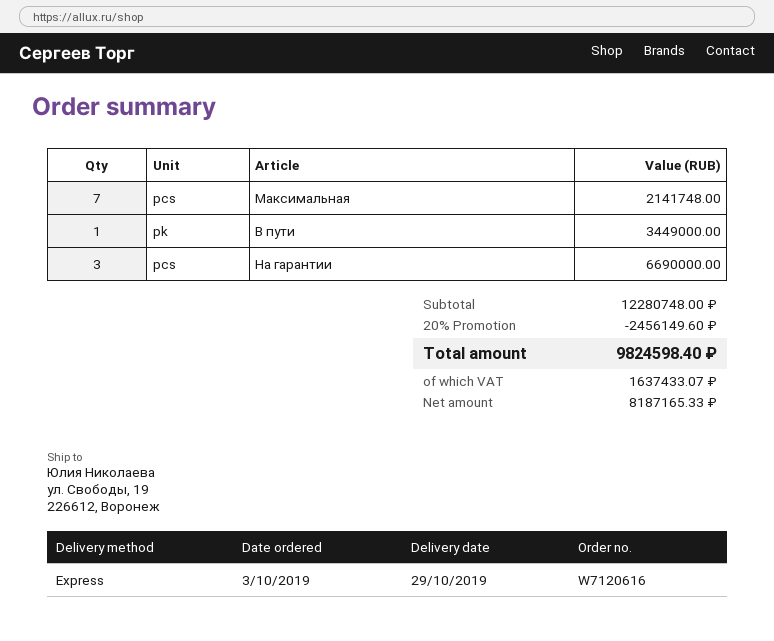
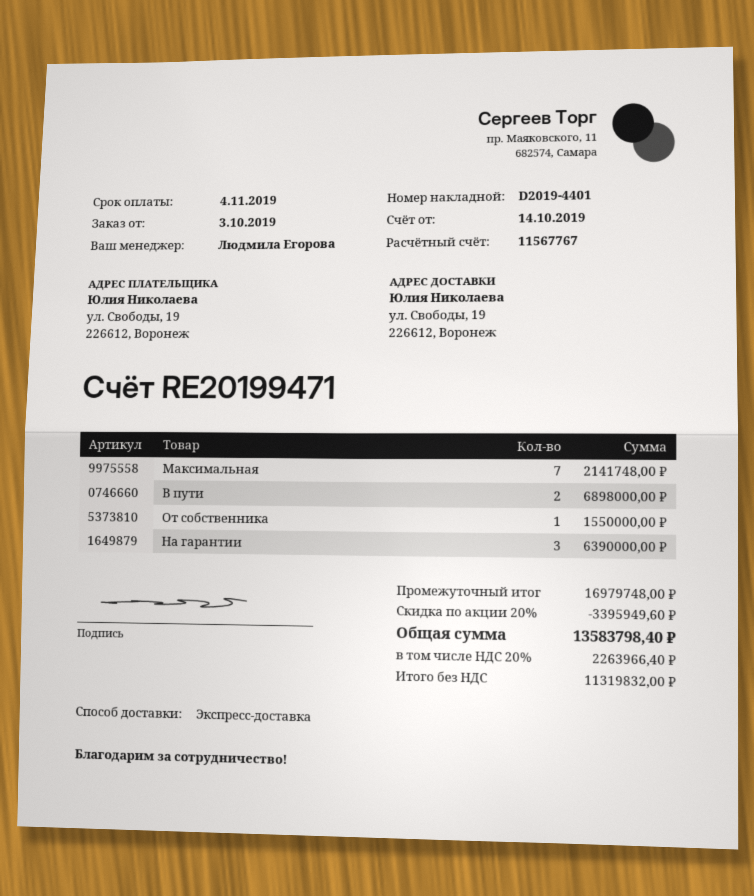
В пути: 1 for 3449000.00 -> 2 for 6898000.00
На гарантии: 3 for 6690000.00 -> 3 for 6390000.00
От собственника: none -> 1 for 1550000.00
subtotal: 12280748.00 -> 16979748.00
discount: 20% = 2456149.60 -> 20% = 3395949.60
net: 8187165.33 -> 11319832.00
tax: 1637433.07 -> 2263966.40
total: 9824598.40 -> 13583798.40

